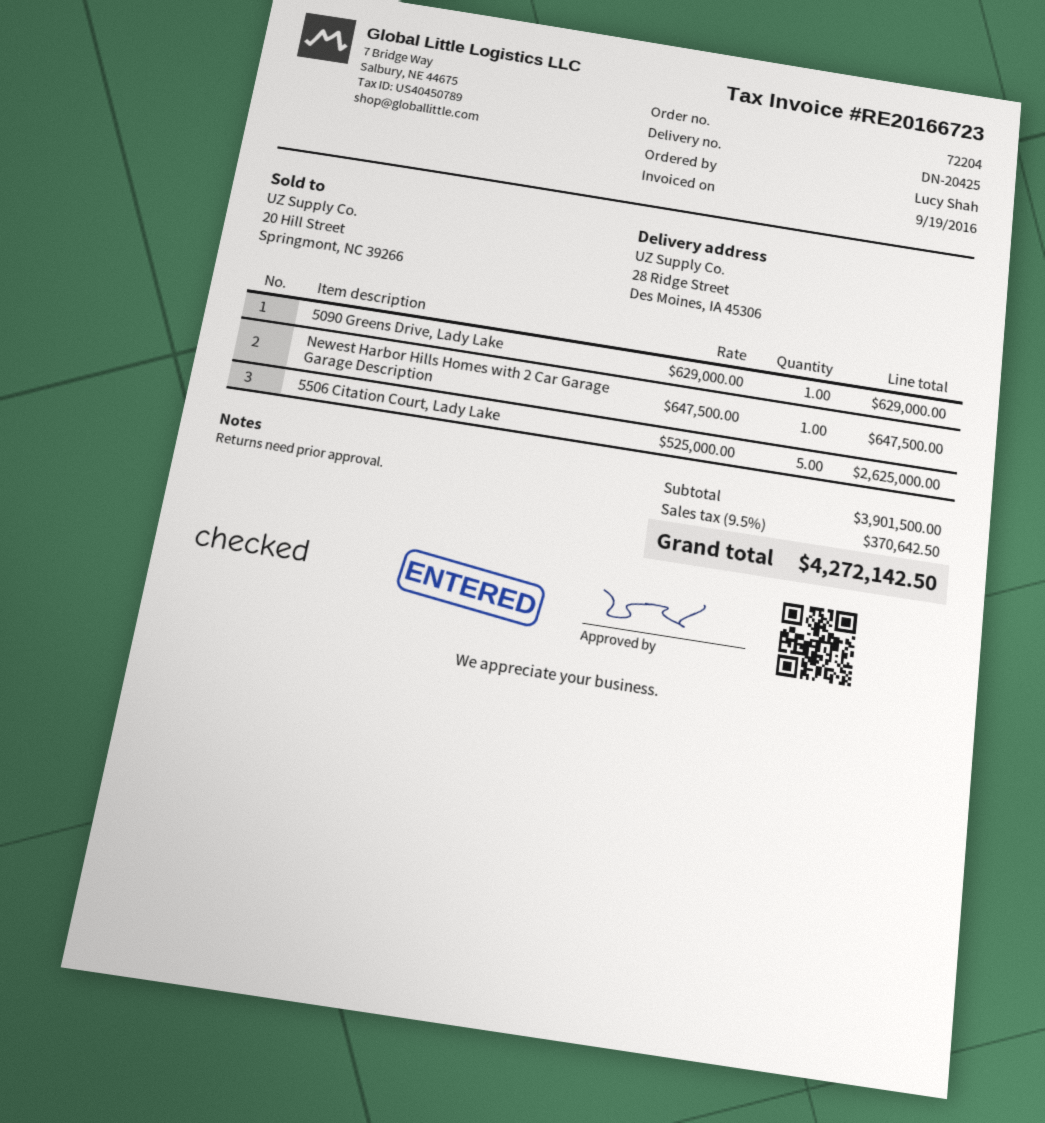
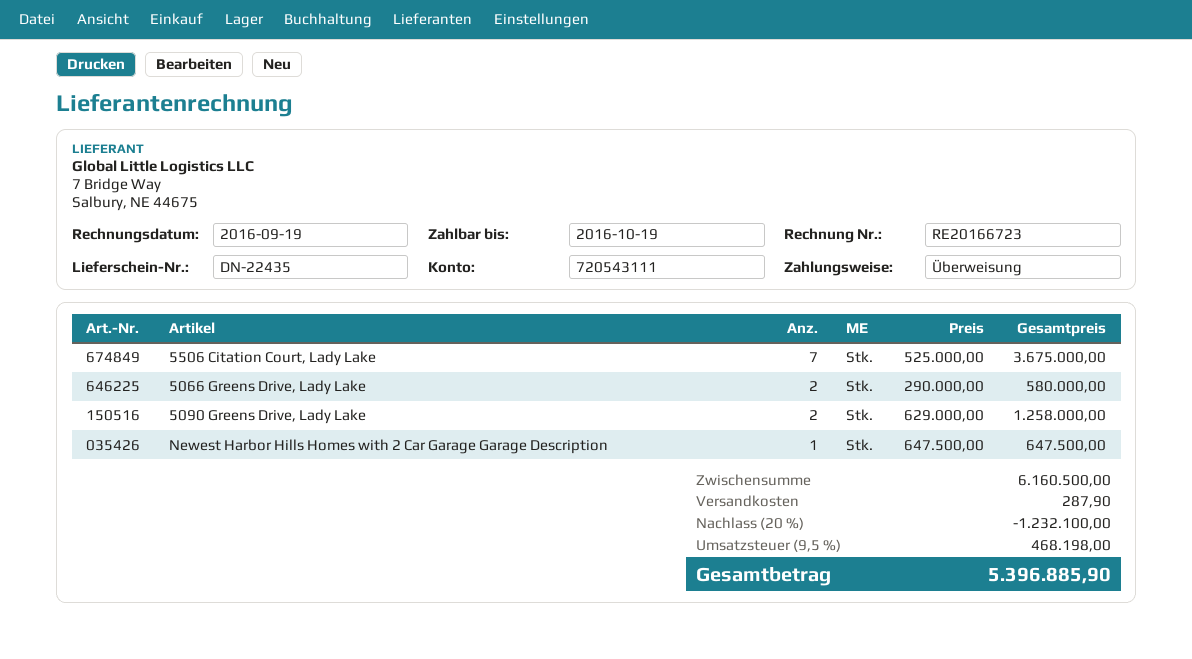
delivery note number: DN-20425 -> DN-22435
5090 Greens Drive, Lady Lake: 1 x 629000.00 = 629000.00 -> 2 x 629000.00 = 1258000.00
5506 Citation Court, Lady Lake: 5 x 525000.00 = 2625000.00 -> 7 x 525000.00 = 3675000.00
5066 Greens Drive, Lady Lake: none -> 2 x 290000.00 = 580000.00
subtotal: 3901500.00 -> 6160500.00
discount: none -> 20% = 1232100.00
shipping: none -> 287.90
tax: 9.5% = 370642.50 -> 9.5% = 468198.00
total: 4272142.50 -> 5396885.90

